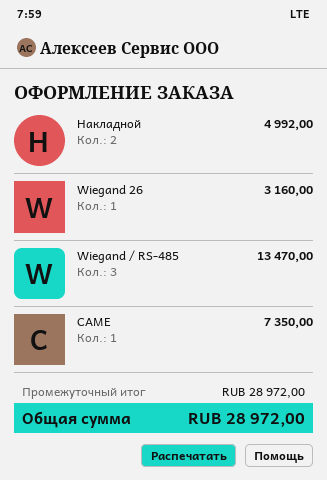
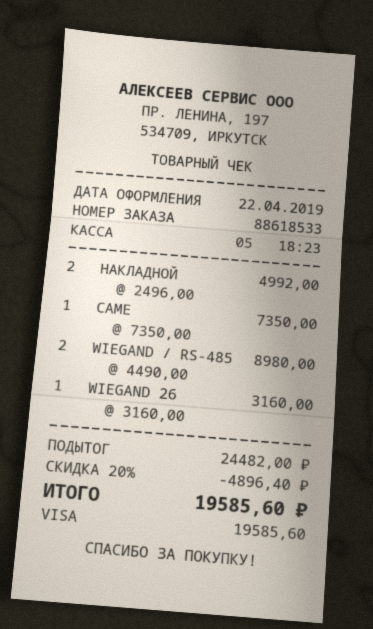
Wiegand / RS-485: 3 for 13470.00 -> 2 for 8980.00
subtotal: 28972.00 -> 24482.00
discount: none -> 20% = 4896.40
total: 28972.00 -> 19585.60

